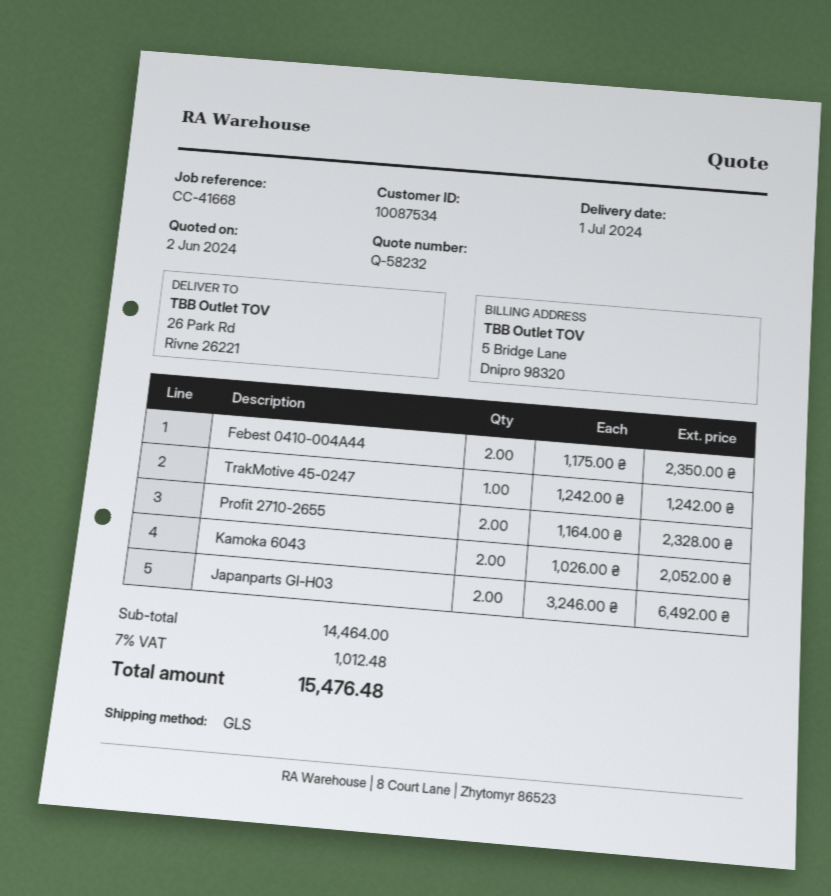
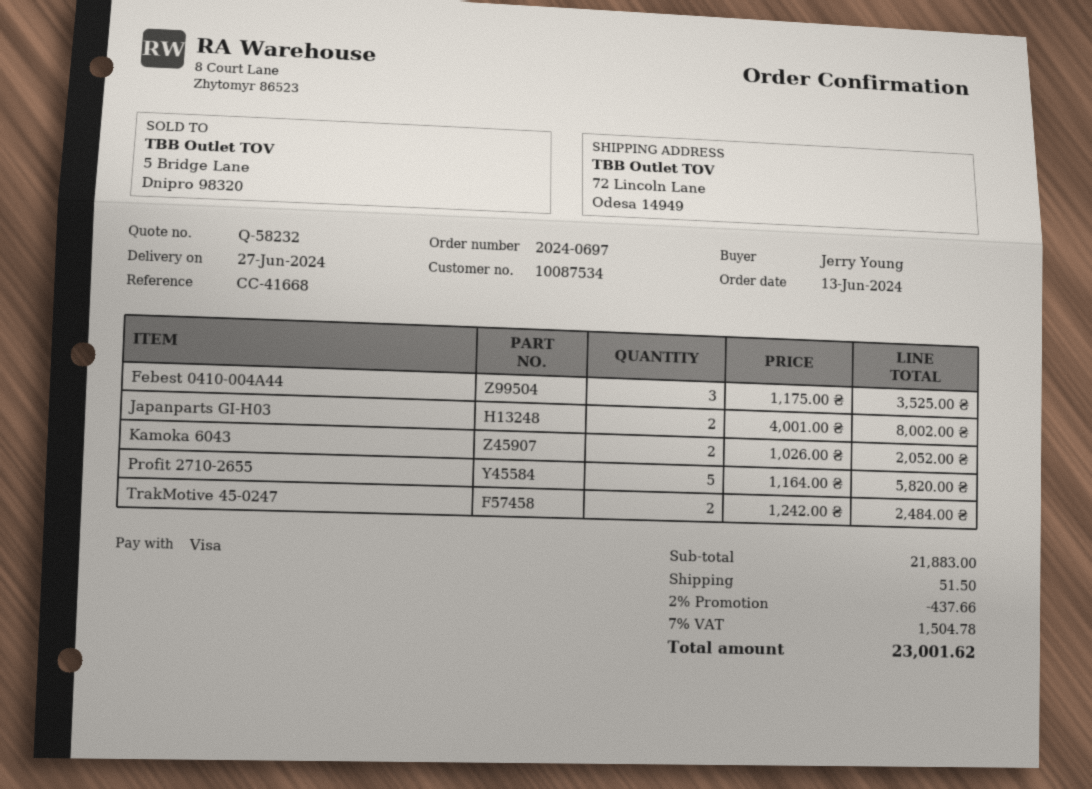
delivery date: 2024-07-01 -> 2024-06-27
ship to: 26 Park Rd, Rivne 26221 -> 72 Lincoln Lane, Odesa 14949
Febest 0410-004A44: 2 x 1175.00 = 2350.00 -> 3 x 1175.00 = 3525.00
TrakMotive 45-0247: 1 x 1242.00 = 1242.00 -> 2 x 1242.00 = 2484.00
Profit 2710-2655: 2 x 1164.00 = 2328.00 -> 5 x 1164.00 = 5820.00
Japanparts GI-H03: 2 x 3246.00 = 6492.00 -> 2 x 4001.00 = 8002.00
subtotal: 14464.00 -> 21883.00
discount: none -> 2% = 437.66
shipping: none -> 51.50
tax: 7% = 1012.48 -> 7% = 1504.78
total: 15476.48 -> 23001.62

